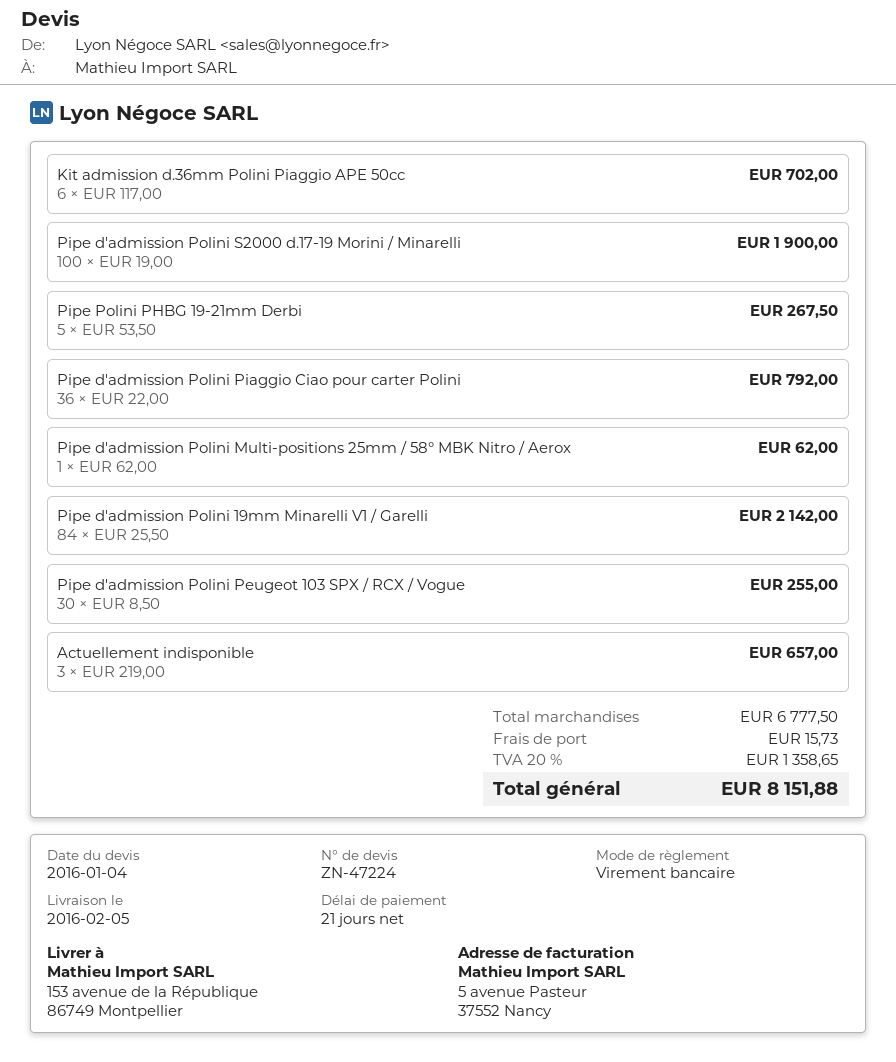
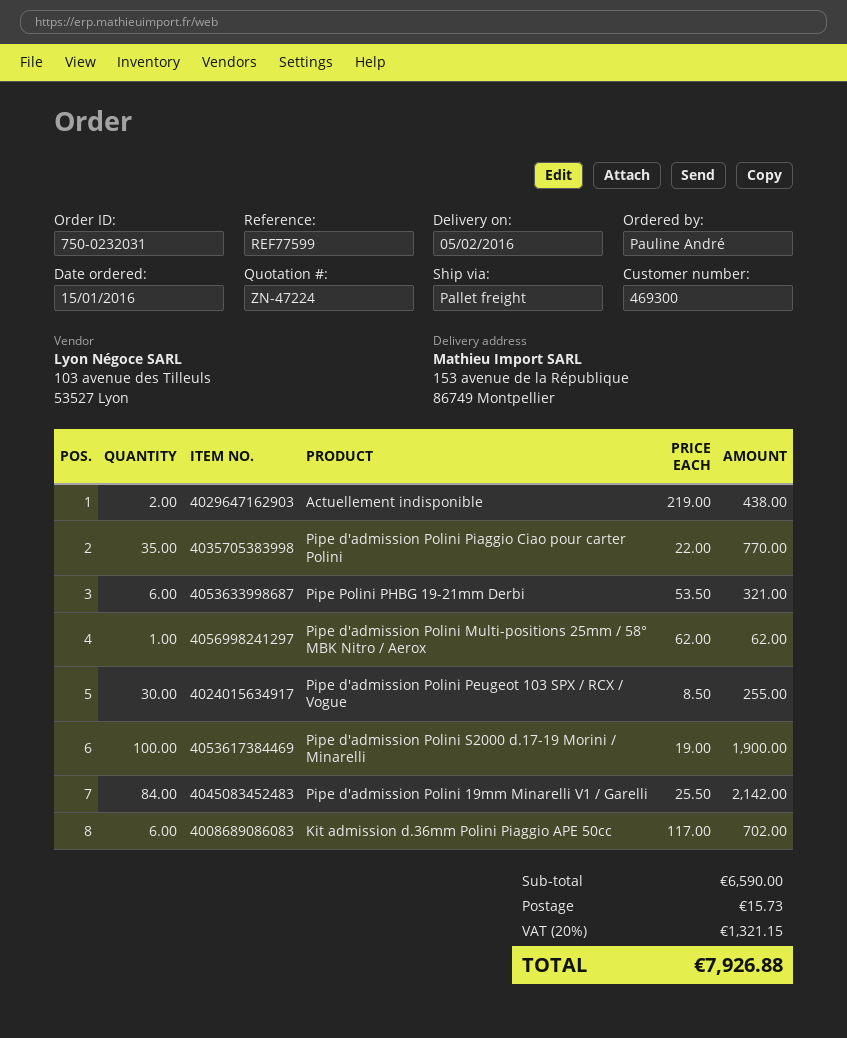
Pipe Polini PHBG 19-21mm Derbi: 5 x 53.50 = 267.50 -> 6 x 53.50 = 321.00
Pipe d'admission Polini Piaggio Ciao pour carter Polini: 36 x 22.00 = 792.00 -> 35 x 22.00 = 770.00
Actuellement indisponible: 3 x 219.00 = 657.00 -> 2 x 219.00 = 438.00
subtotal: 6777.50 -> 6590.00
tax: 20% = 1358.65 -> 20% = 1321.15
total: 8151.88 -> 7926.88

